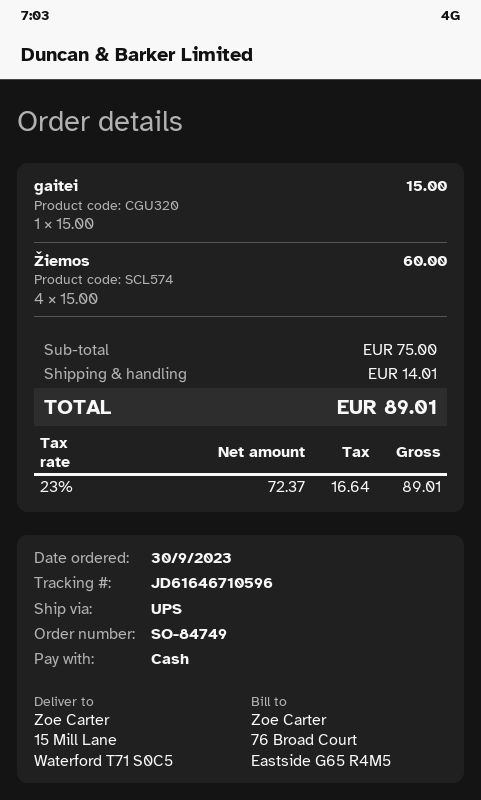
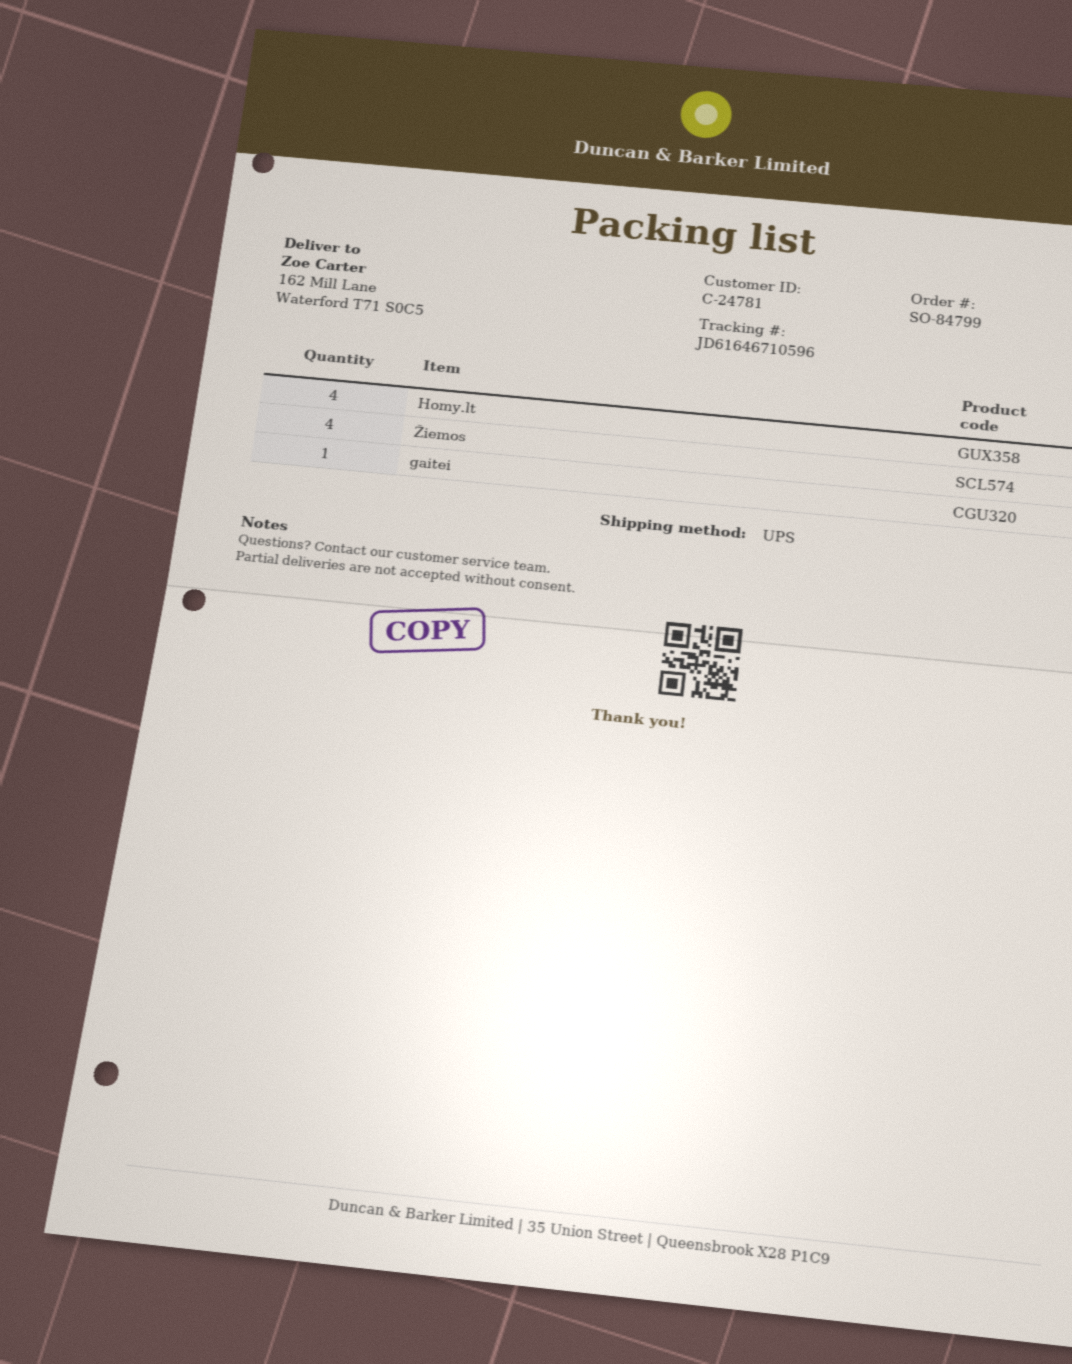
order number: SO-84749 -> SO-84799
ship to: 15 Mill Lane, Waterford T71 S0C5 -> 162 Mill Lane, Waterford T71 S0C5
Homy.lt: none -> 4

